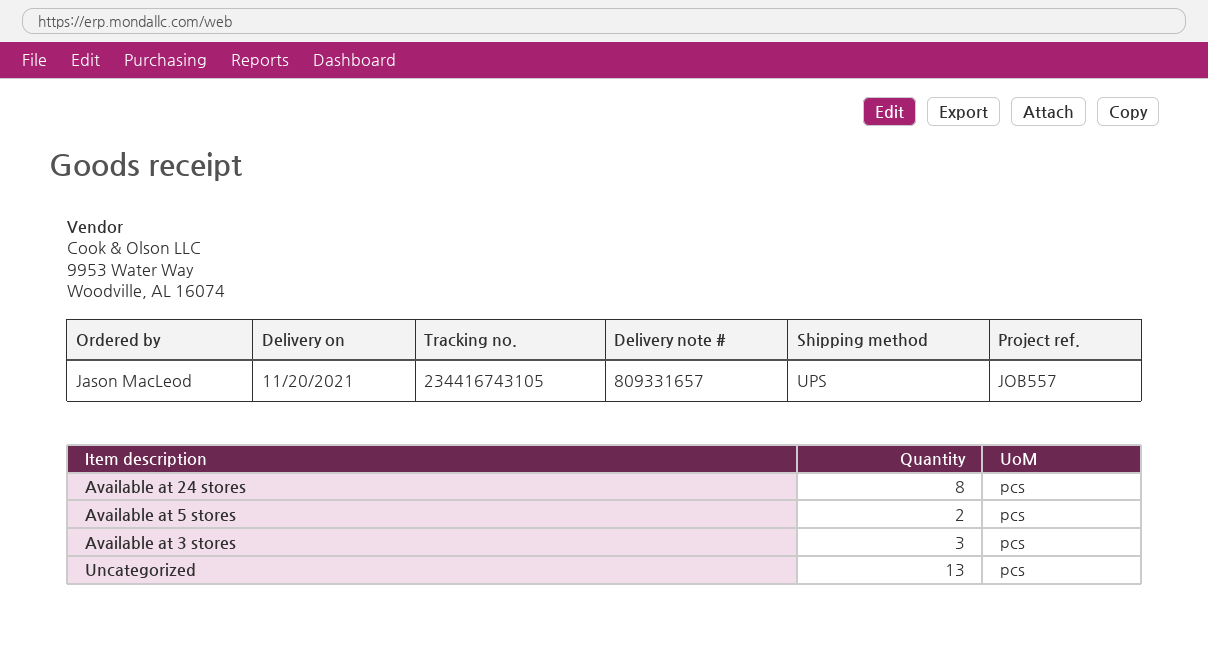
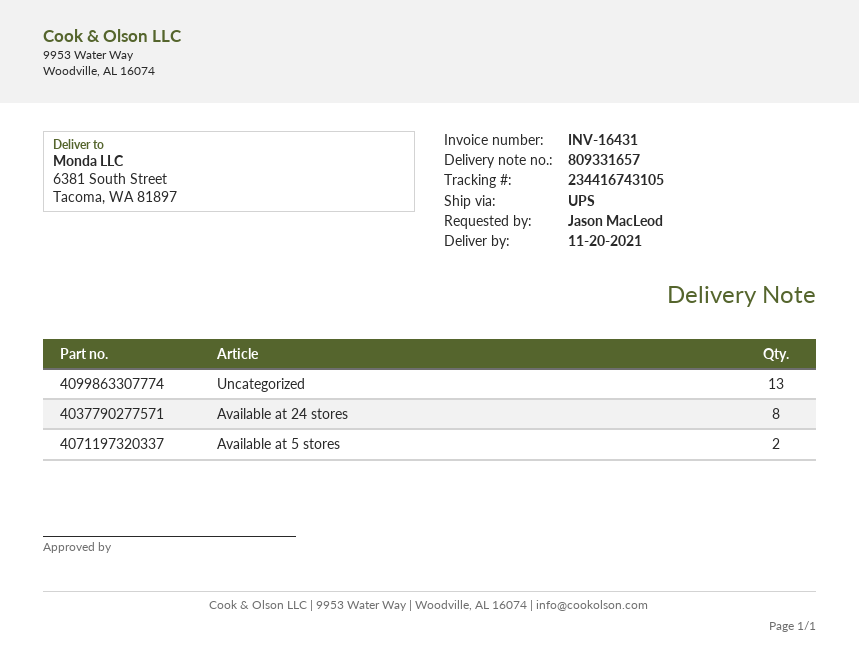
Available at 3 stores: 3 -> none

